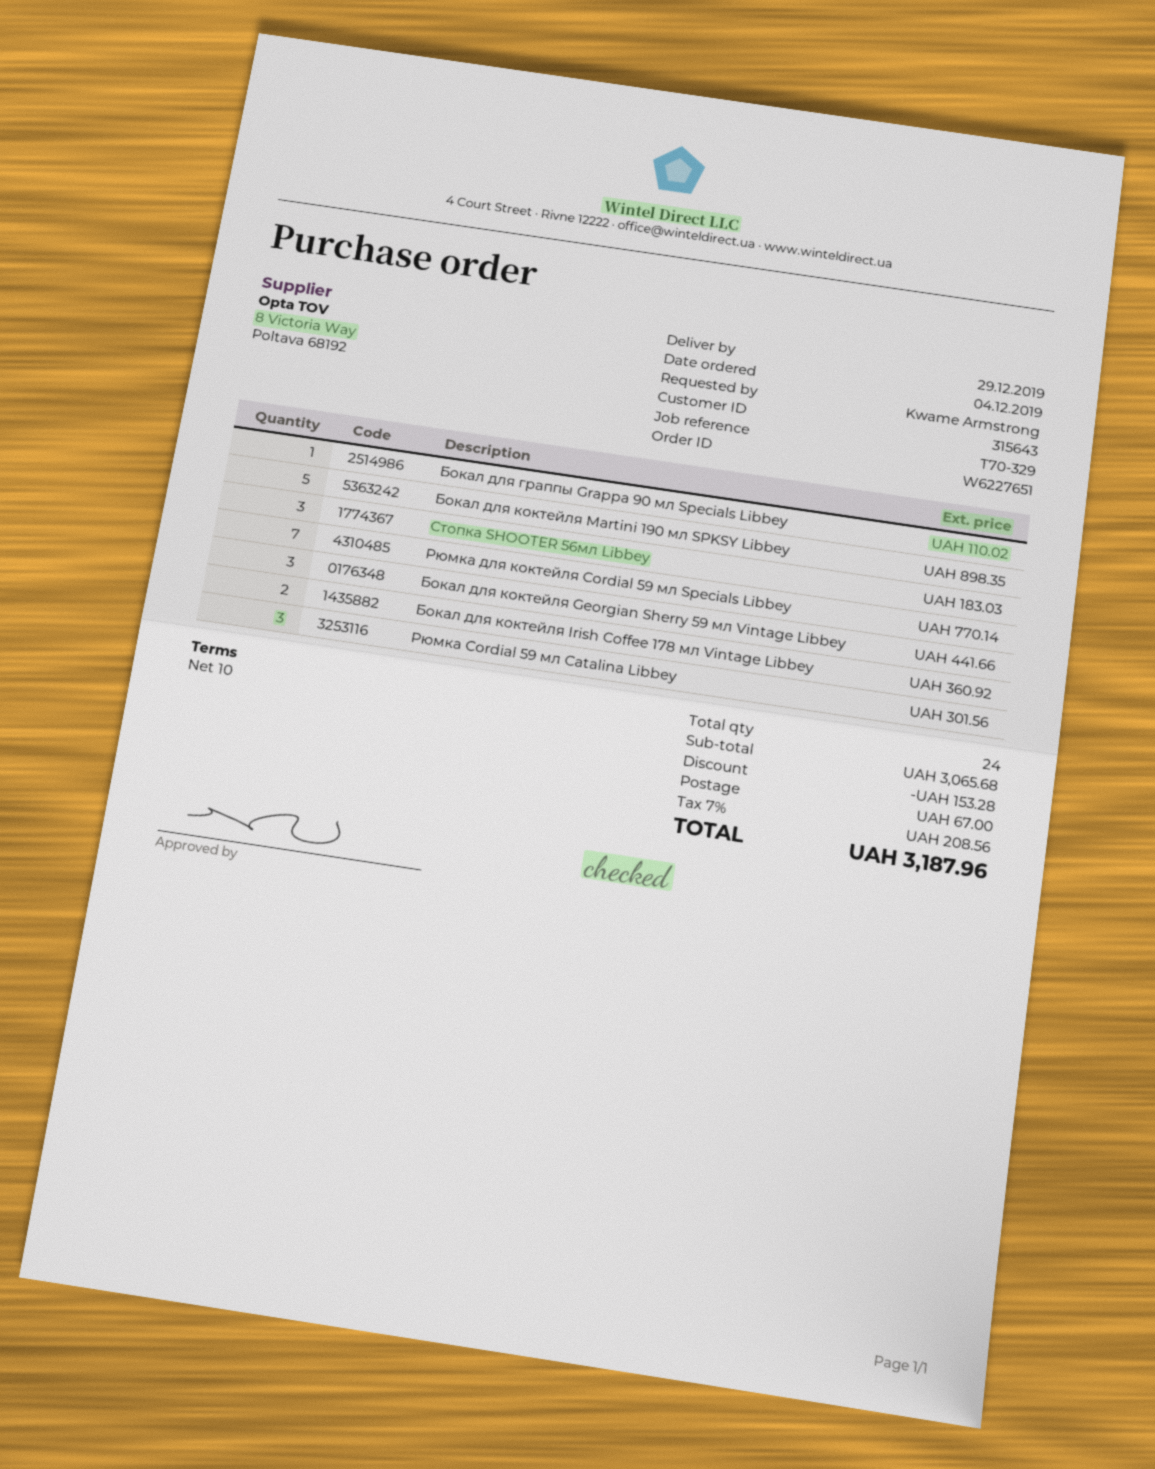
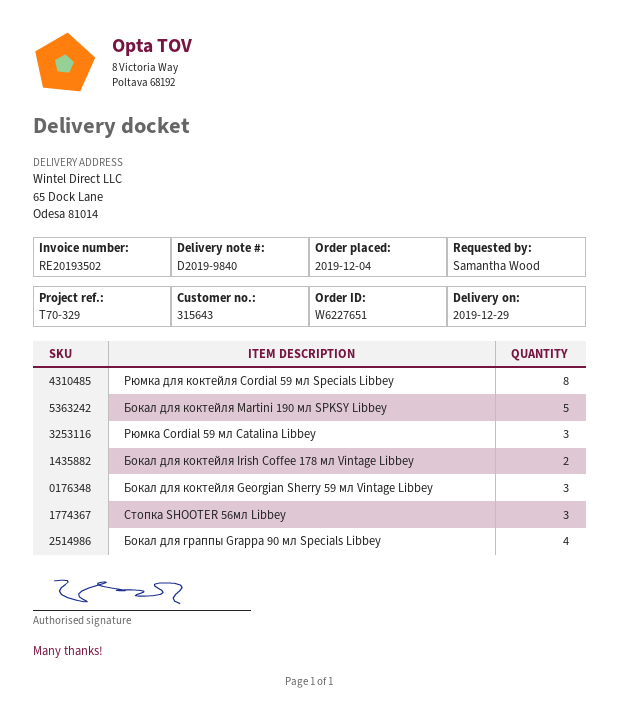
ordered by: Kwame Armstrong -> Samantha Wood
Бокал для граппы Grappa 90 мл Specials Libbey: 1 -> 4
Рюмка для коктейля Cordial 59 мл Specials Libbey: 7 -> 8

